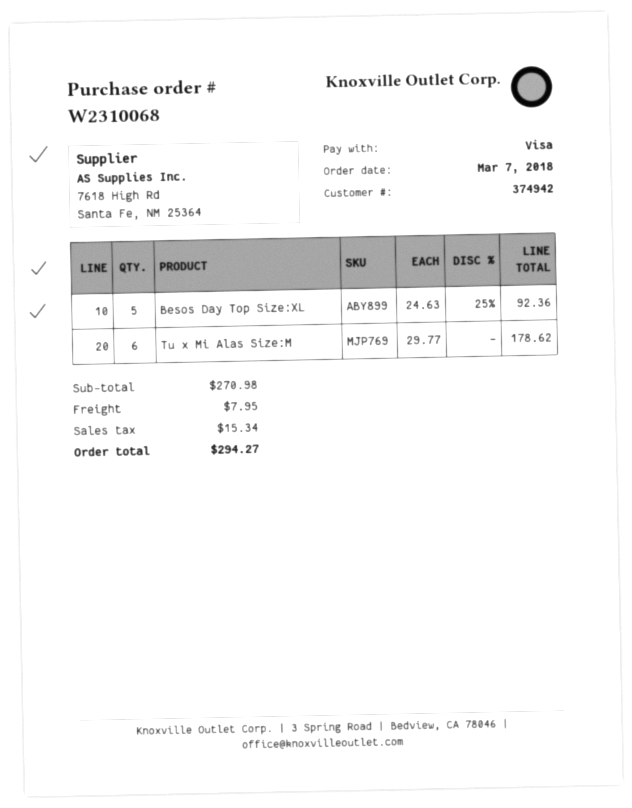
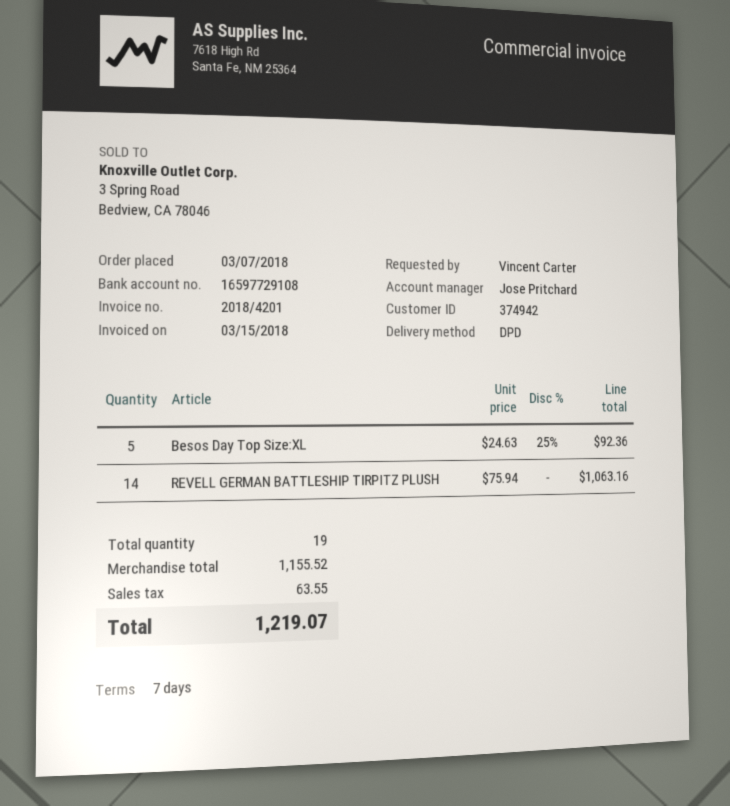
Tu x Mi Alas Size:M: 6 x 29.77 = 178.62 -> none
REVELL GERMAN BATTLESHIP TIRPITZ PLUSH: none -> 14 x 75.94 = 1063.16
subtotal: 270.98 -> 1155.52
shipping: 7.95 -> none
tax: 15.34 -> 63.55
total: 294.27 -> 1219.07

